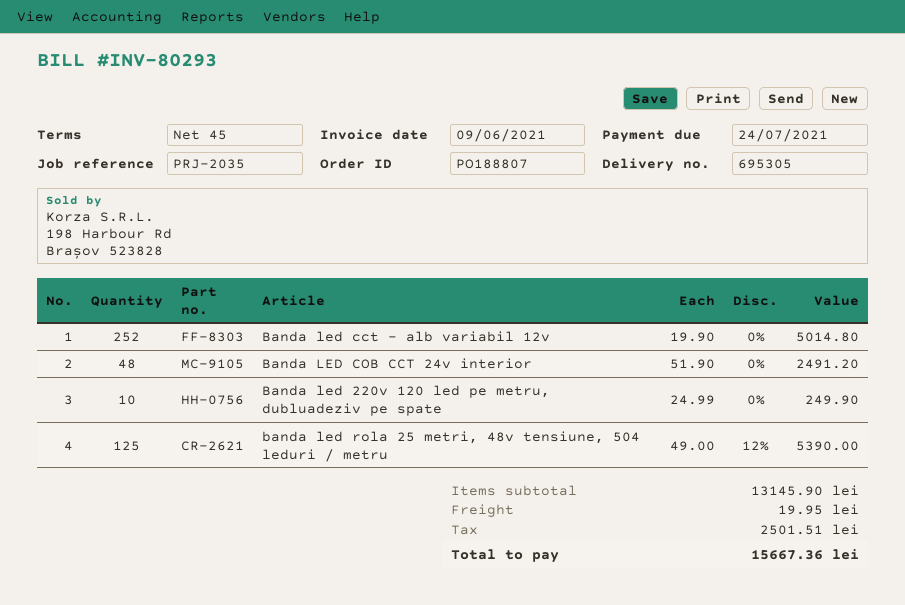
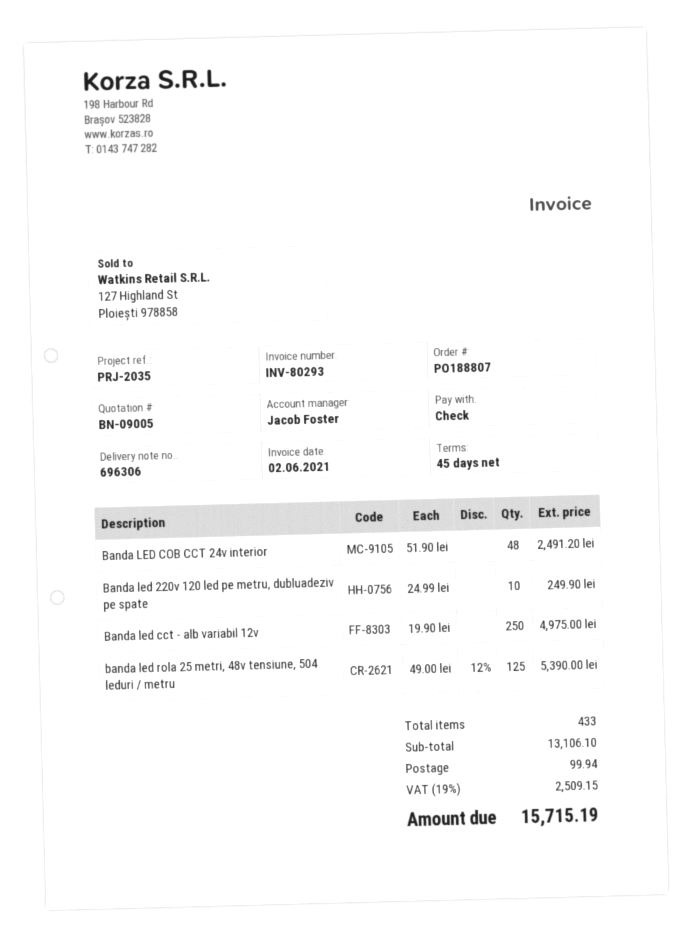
delivery note number: 695305 -> 696306
invoice date: 2021-06-09 -> 2021-06-02
Banda led cct - alb variabil 12v: 252 x 19.90 = 5014.80 -> 250 x 19.90 = 4975.00
subtotal: 13145.90 -> 13106.10
shipping: 19.95 -> 99.94
tax: 2501.51 -> 2509.15
total: 15667.36 -> 15715.19

